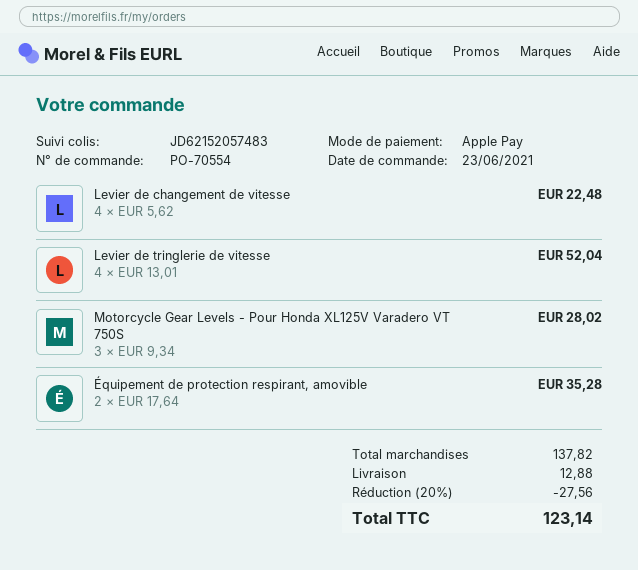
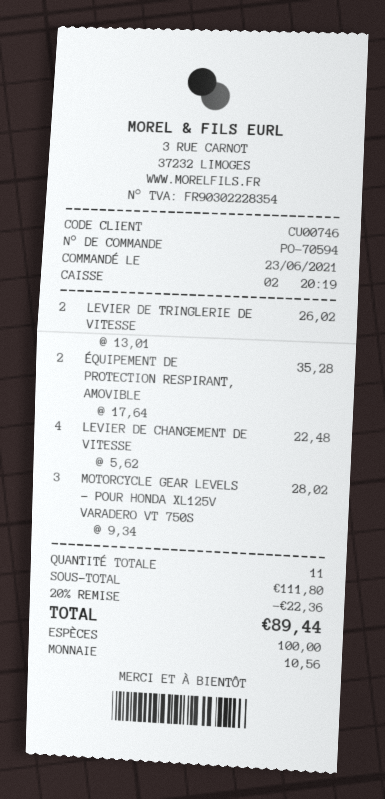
order number: PO-70554 -> PO-70594
payment method: Apple Pay -> cash
Levier de tringlerie de vitesse: 4 x 13.01 = 52.04 -> 2 x 13.01 = 26.02
subtotal: 137.82 -> 111.80
discount: 20% = 27.56 -> 20% = 22.36
shipping: 12.88 -> none
total: 123.14 -> 89.44

